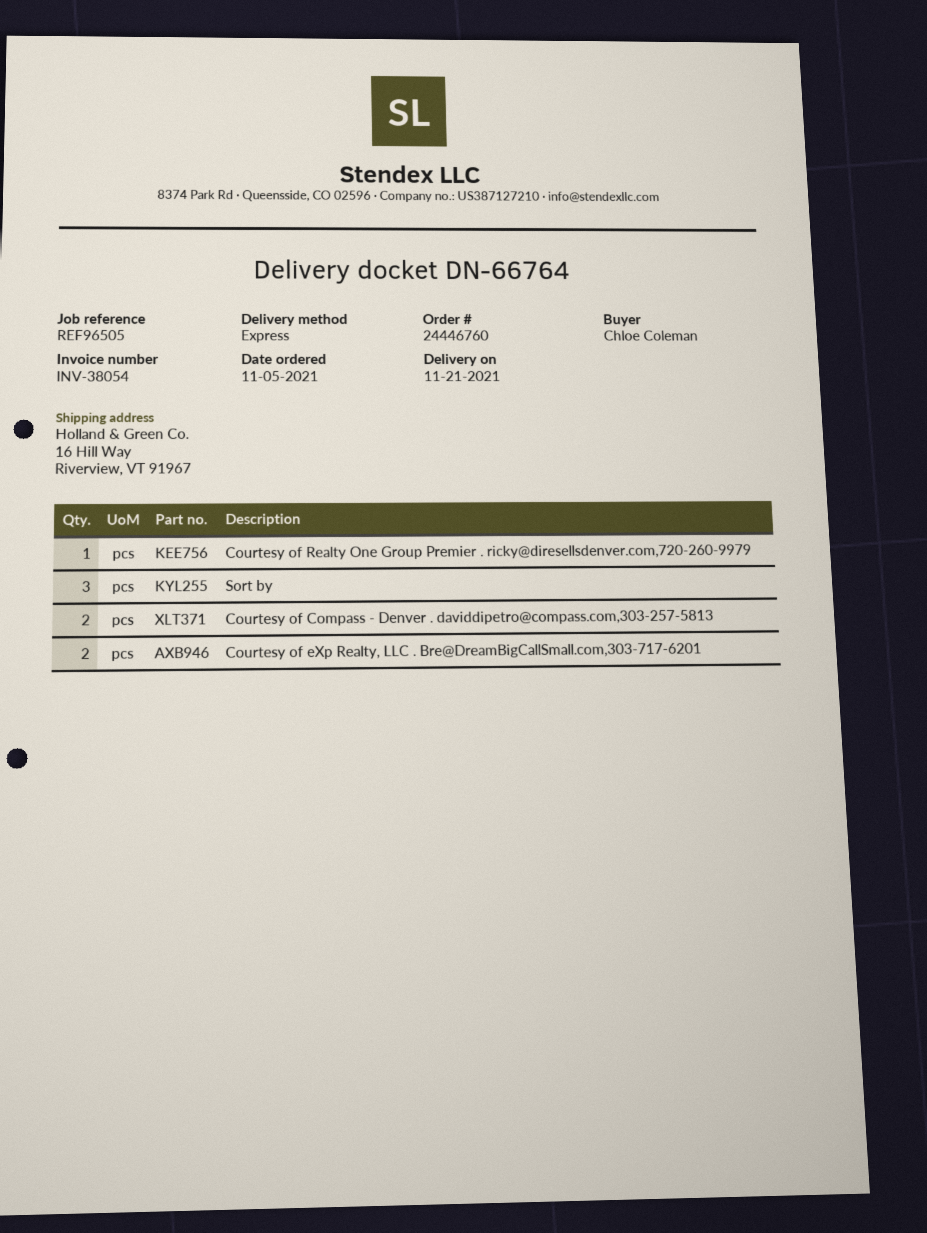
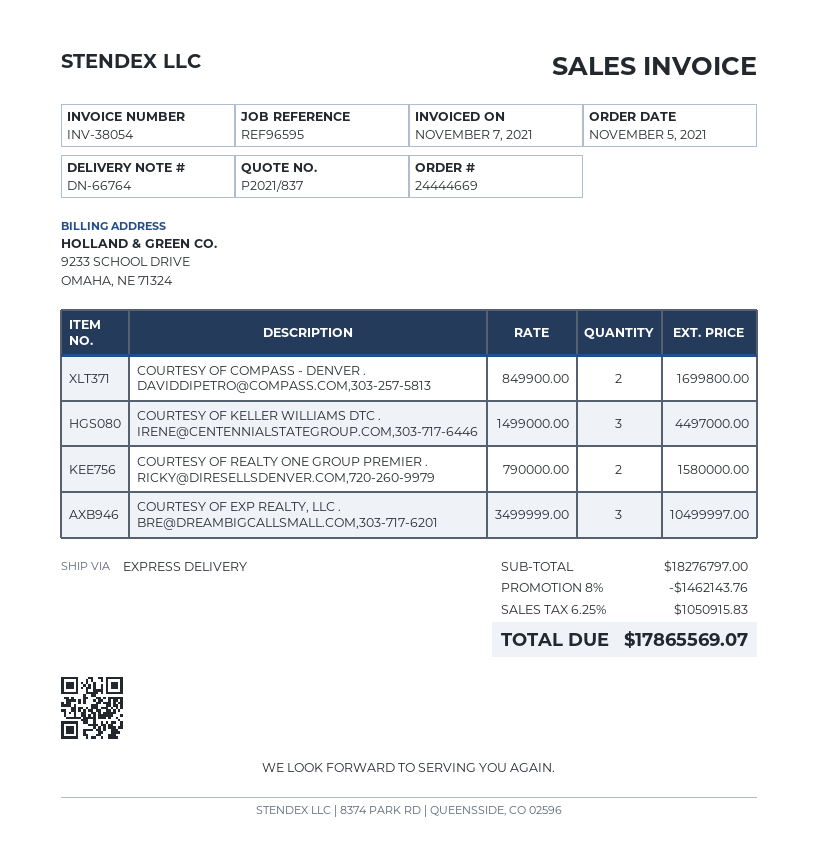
order number: 24446760 -> 24444669
reference: REF96505 -> REF96595
Courtesy of Realty One Group Premier . ricky@diresellsdenver.com,720-260-9979: 1 -> 2
Sort by: 3 -> none
Courtesy of eXp Realty, LLC . Bre@DreamBigCallSmall.com,303-717-6201: 2 -> 3
COURTESY OF KELLER WILLIAMS DTC . IRENE@CENTENNIALSTATEGROUP.COM,303-717-6446: none -> 3

